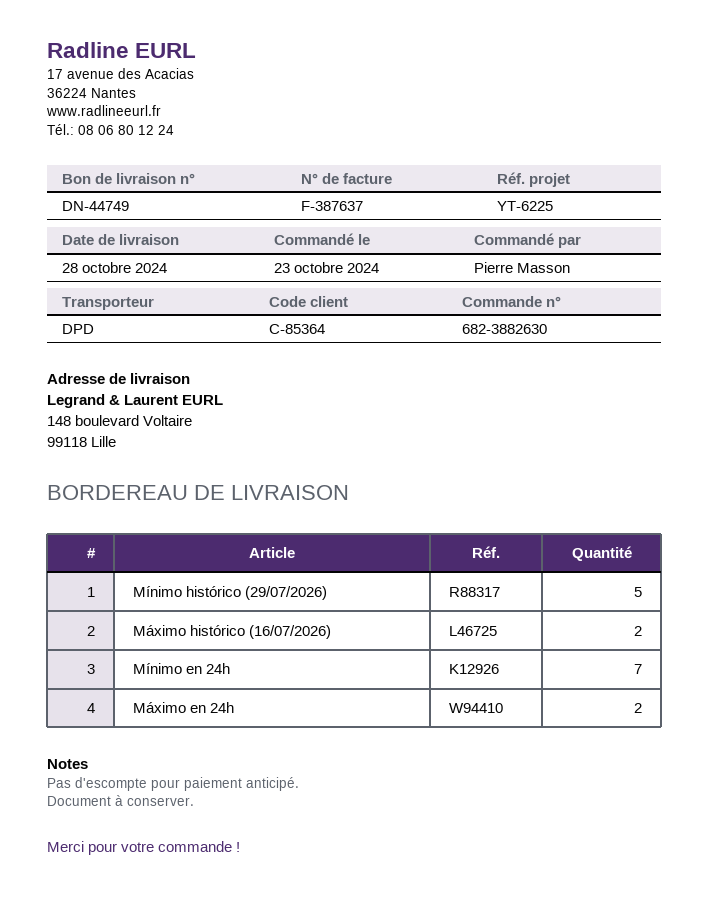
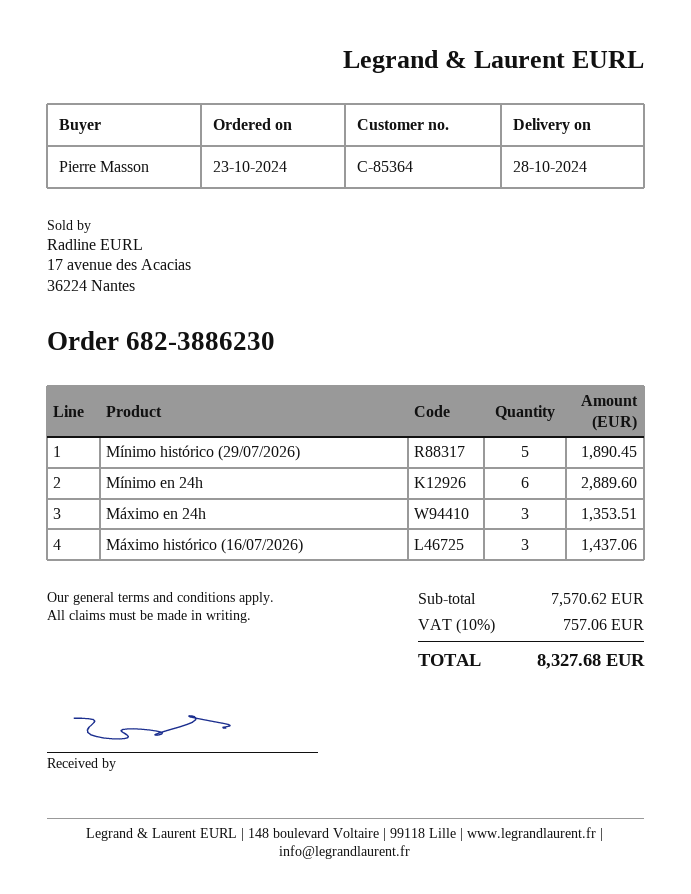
order number: 682-3882630 -> 682-3886230
Máximo histórico (16/07/2026): 2 -> 3
Mínimo en 24h: 7 -> 6
Máximo en 24h: 2 -> 3

